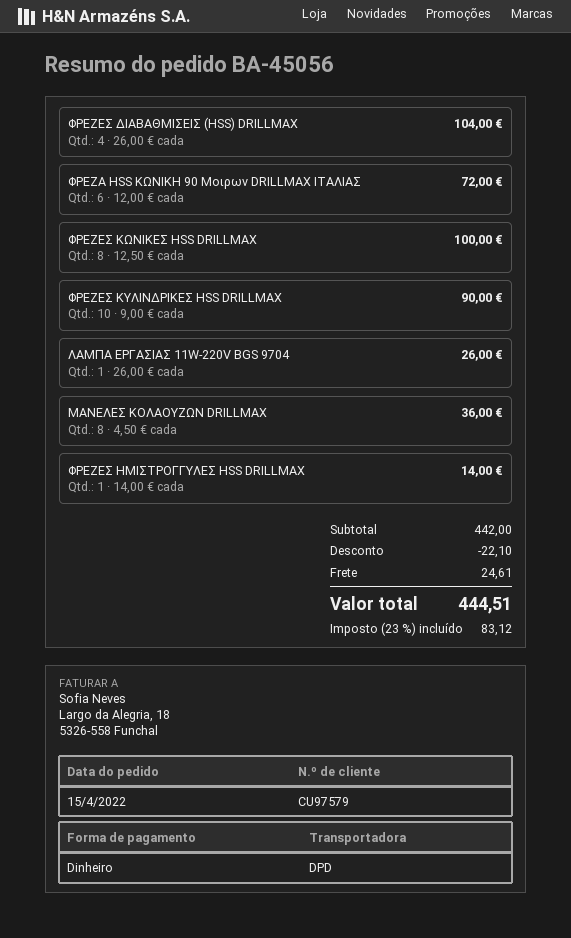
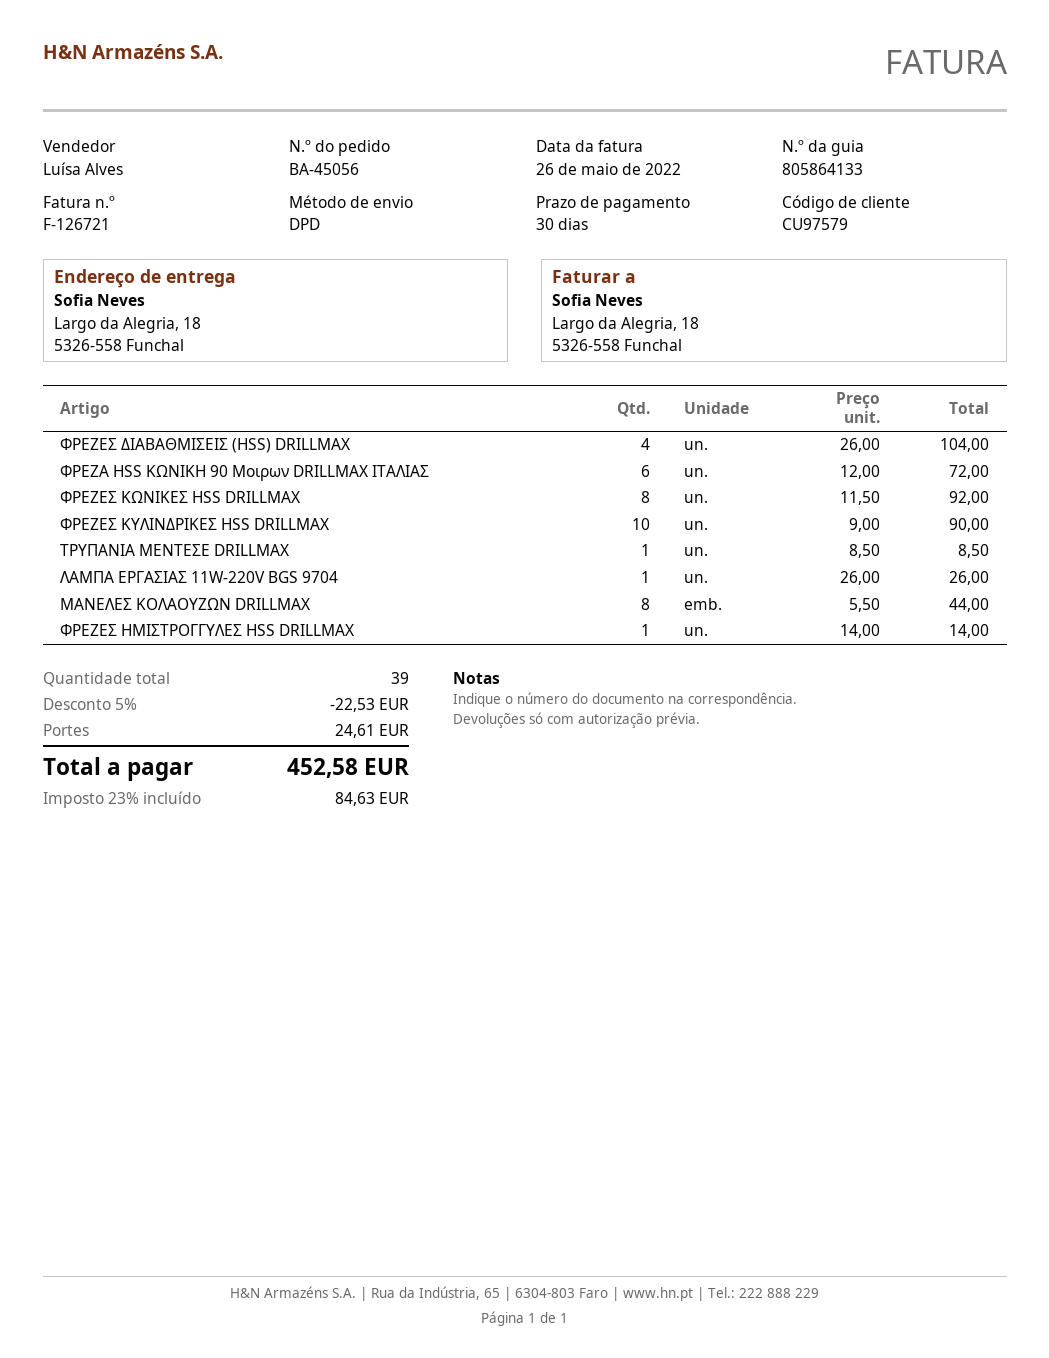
ΦΡΕΖΕΣ ΚΩΝΙΚΕΣ HSS DRILLMAX: 8 x 12.50 = 100.00 -> 8 x 11.50 = 92.00
ΜΑΝΕΛΕΣ ΚΟΛΑΟΥΖΩΝ DRILLMAX: 8 x 4.50 = 36.00 -> 8 x 5.50 = 44.00
ΤΡΥΠΑΝΙΑ ΜΕΝΤΕΣΕ DRILLMAX: none -> 1 x 8.50 = 8.50
discount: 22.10 -> 22.53
tax: 23% = 83.12 -> 23% = 84.63
total: 444.51 -> 452.58

